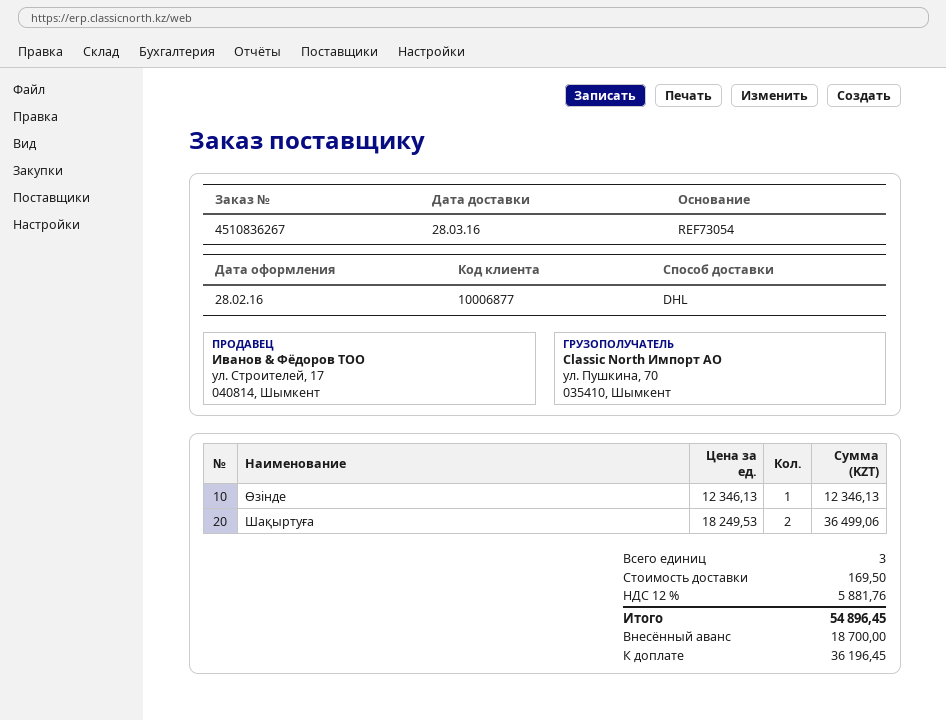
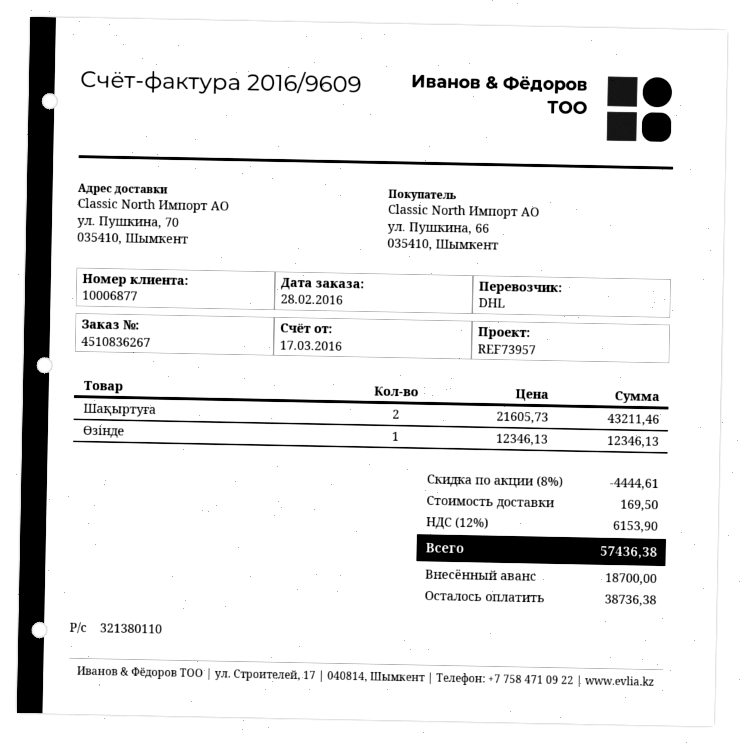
reference: REF73054 -> REF73957
Шақыртуға: 2 x 18249.53 = 36499.06 -> 2 x 21605.73 = 43211.46
discount: none -> 8% = 4444.61
tax: 12% = 5881.76 -> 12% = 6153.90
total: 54896.45 -> 57436.38
balance: 36196.45 -> 38736.38

